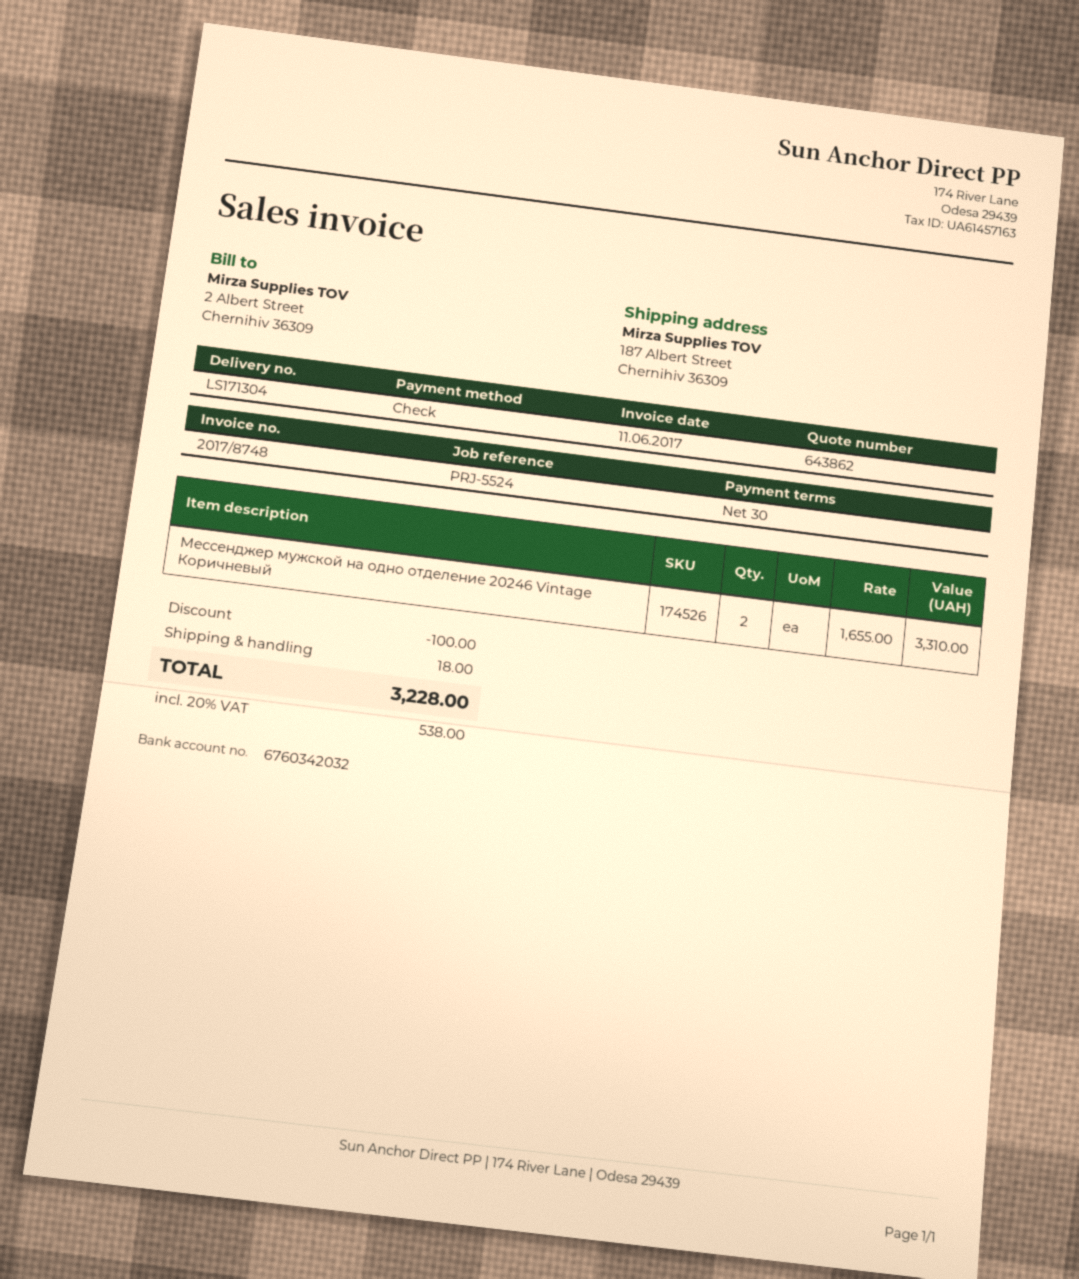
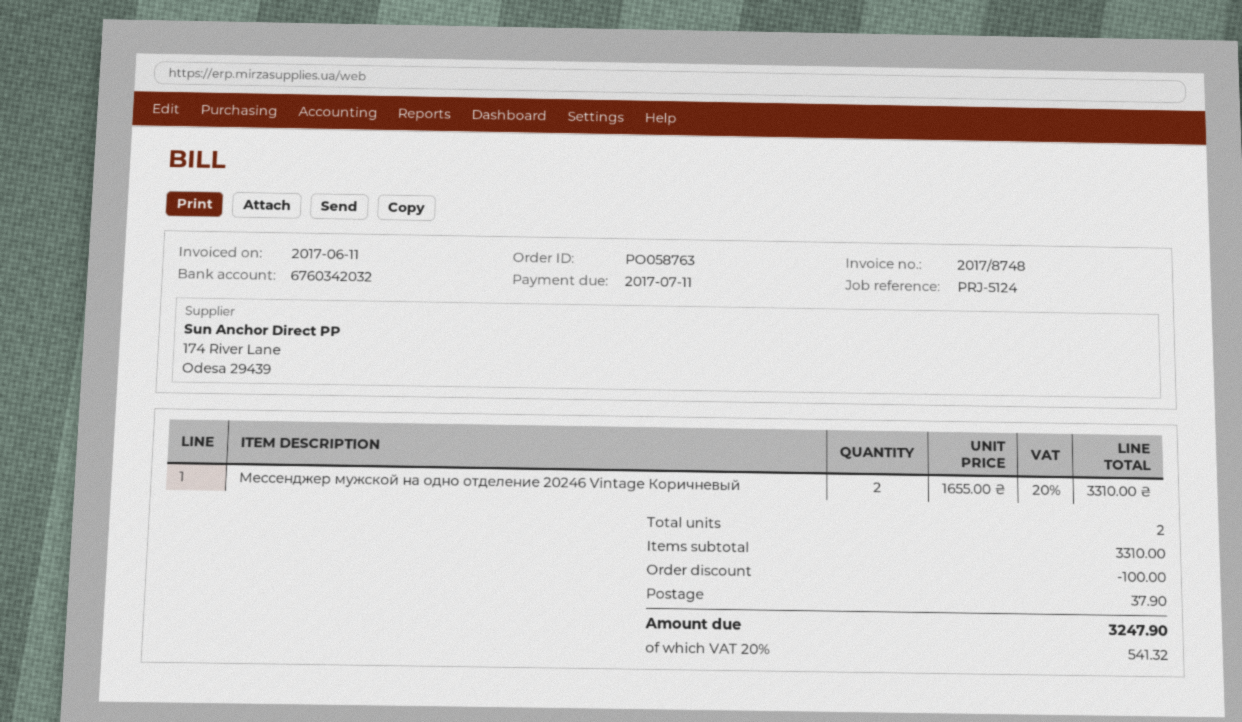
reference: PRJ-5524 -> PRJ-5124
shipping: 18.00 -> 37.90
tax: 20% = 538.00 -> 20% = 541.32
total: 3228.00 -> 3247.90

